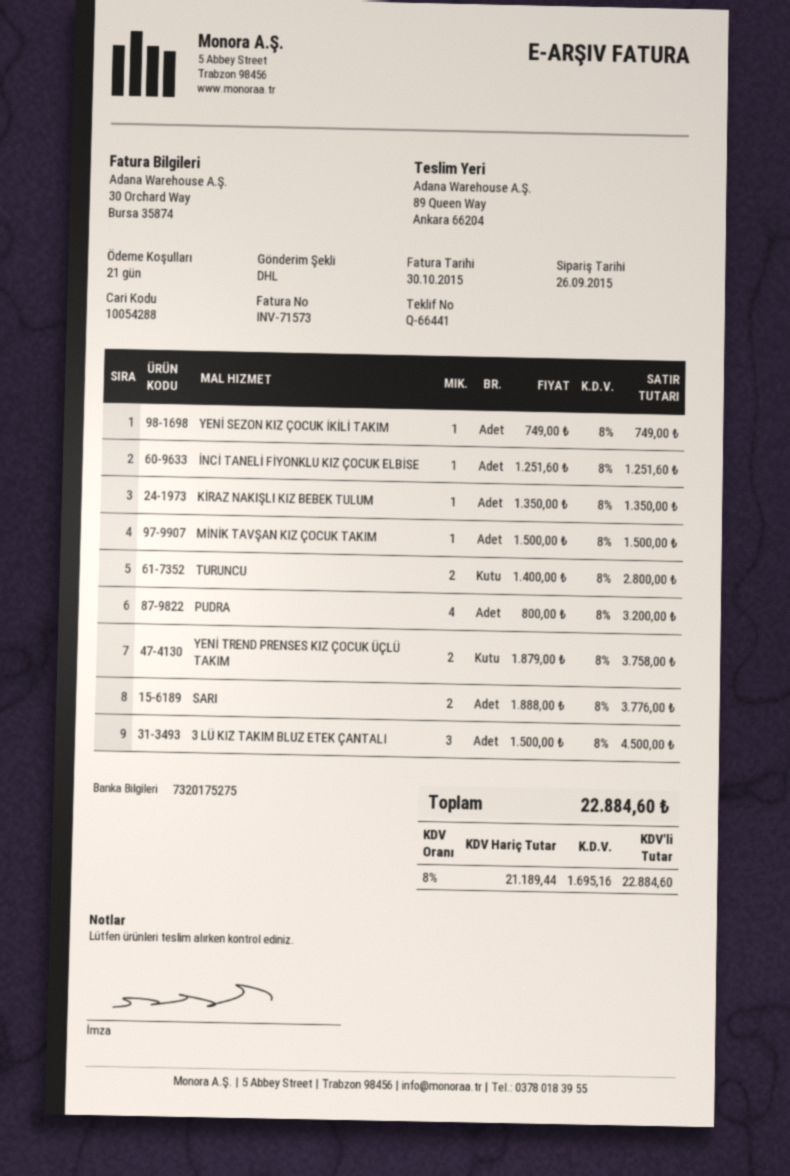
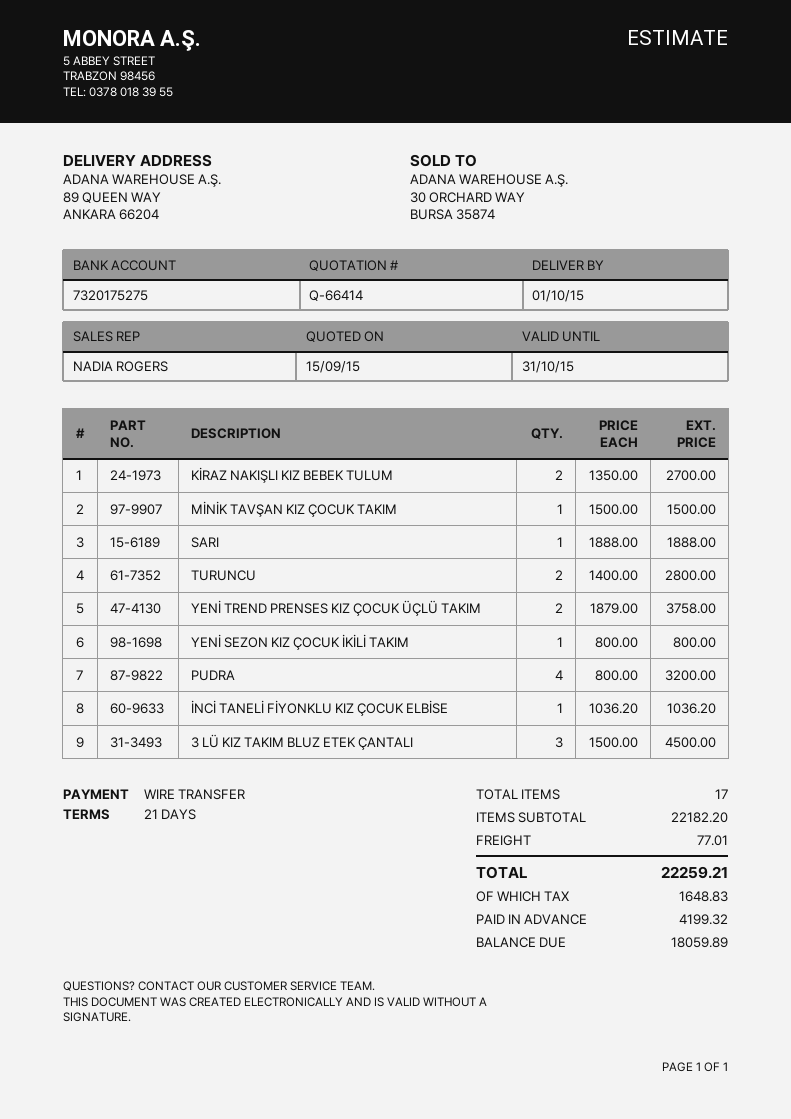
quote number: Q-66441 -> Q-66414
YENİ SEZON KIZ ÇOCUK İKİLİ TAKIM: 1 x 749.00 = 749.00 -> 1 x 800.00 = 800.00
İNCİ TANELİ FİYONKLU KIZ ÇOCUK ELBİSE: 1 x 1251.60 = 1251.60 -> 1 x 1036.20 = 1036.20
KİRAZ NAKIŞLI KIZ BEBEK TULUM: 1 x 1350.00 = 1350.00 -> 2 x 1350.00 = 2700.00
SARI: 2 x 1888.00 = 3776.00 -> 1 x 1888.00 = 1888.00
shipping: none -> 77.01
tax: 1695.16 -> 1648.83
total: 22884.60 -> 22259.21

